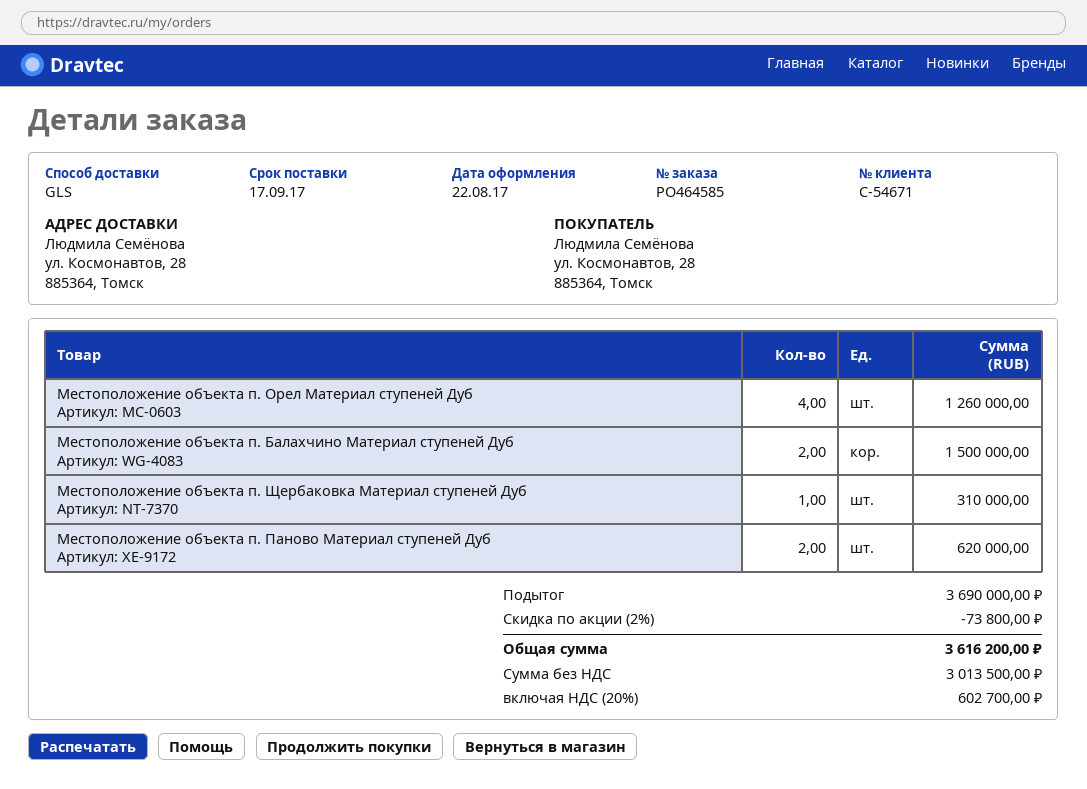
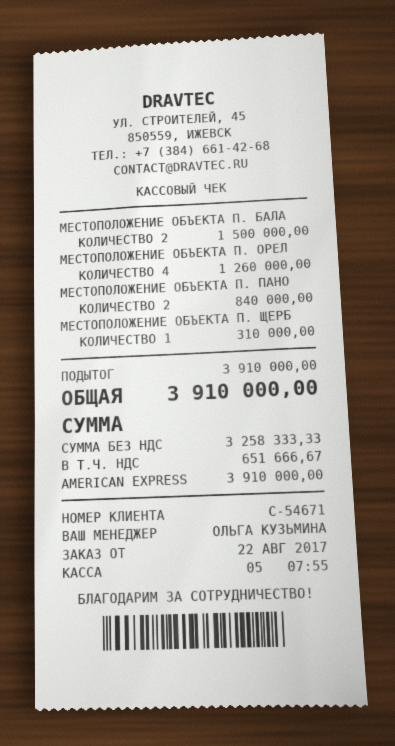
Местоположение объекта п. Паново Материал ступеней Дуб: 2 for 620000.00 -> 2 for 840000.00
subtotal: 3690000.00 -> 3910000.00
discount: 2% = 73800.00 -> none
net: 3013500.00 -> 3258333.33
tax: 602700.00 -> 651666.67
total: 3616200.00 -> 3910000.00

